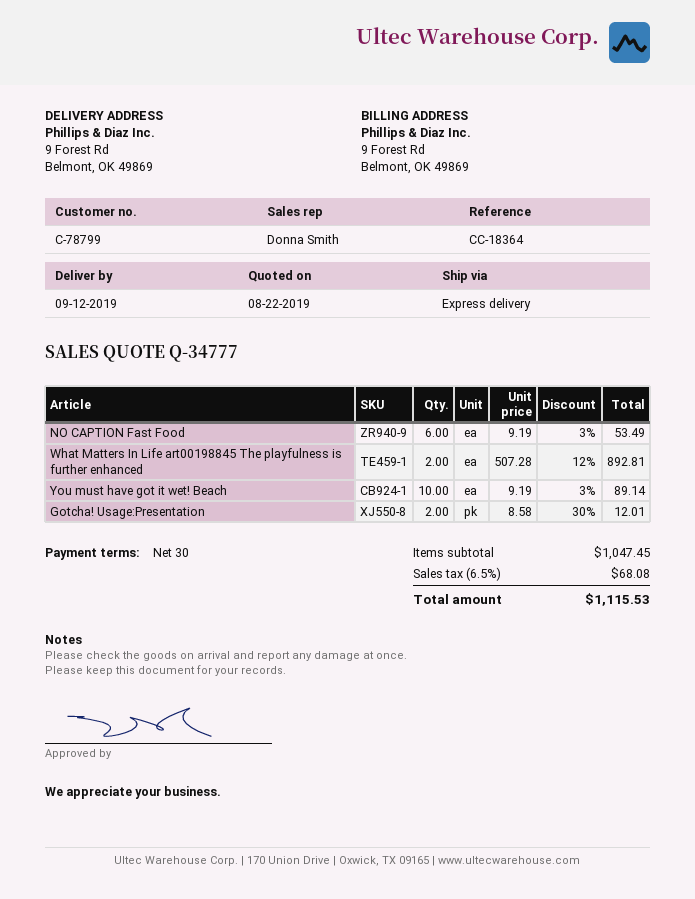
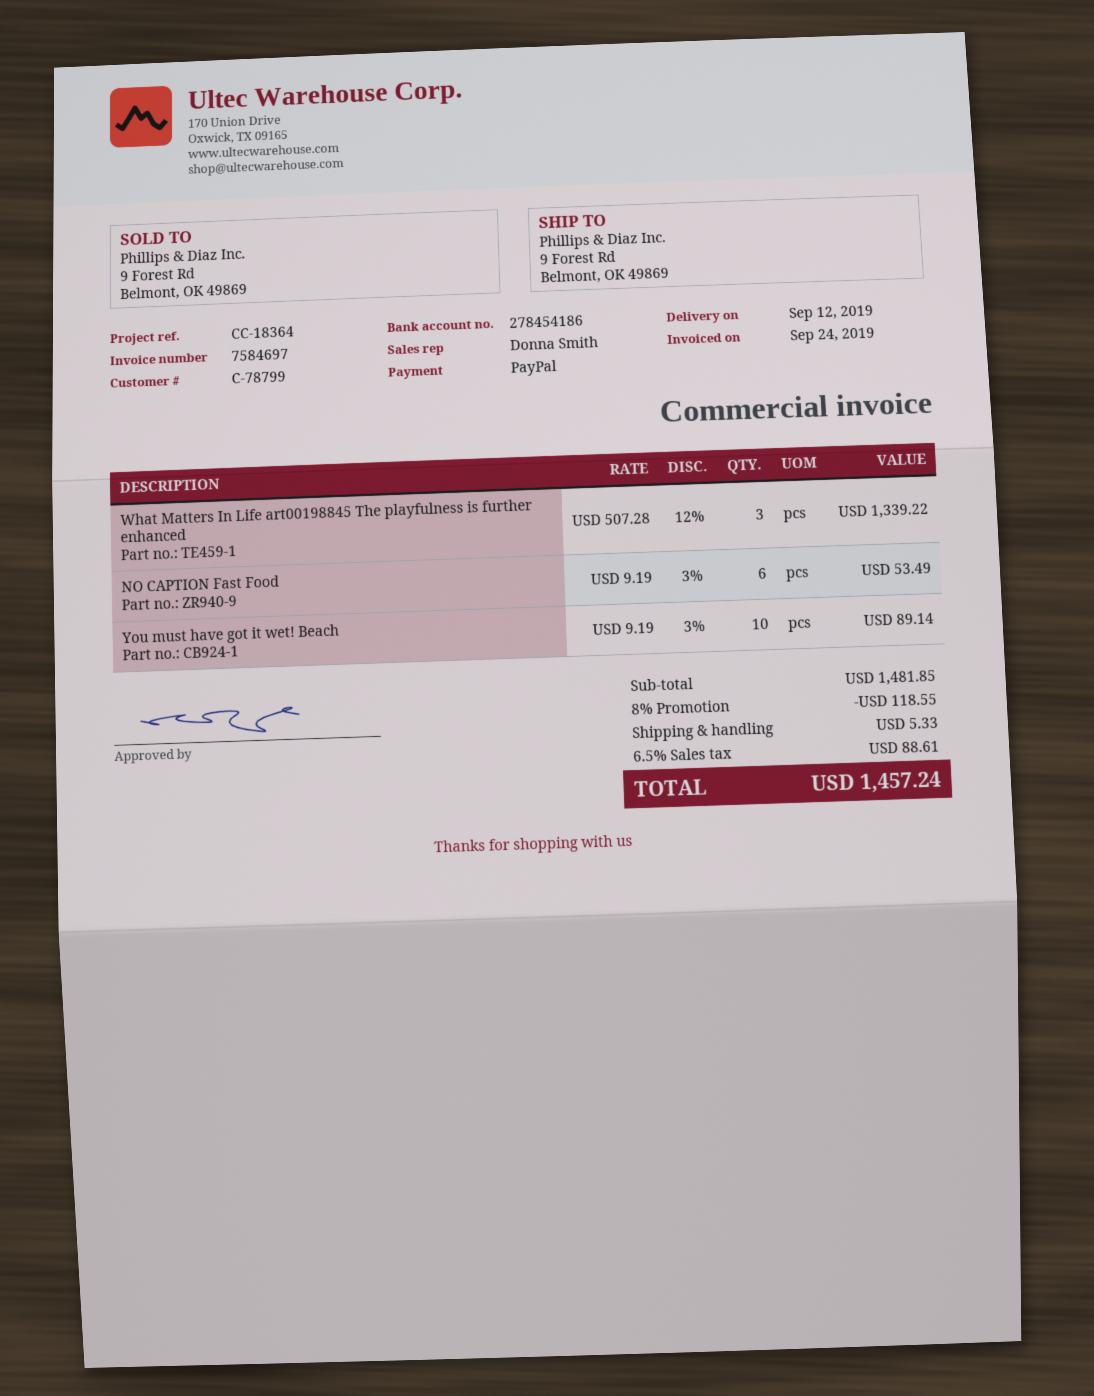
What Matters In Life art00198845 The playfulness is further enhanced: 2 x 507.28 - 12% = 892.81 -> 3 x 507.28 - 12% = 1339.22
Gotcha! Usage:Presentation: 2 x 8.58 - 30% = 12.01 -> none
subtotal: 1047.45 -> 1481.85
discount: none -> 8% = 118.55
shipping: none -> 5.33
tax: 6.5% = 68.08 -> 6.5% = 88.61
total: 1115.53 -> 1457.24

